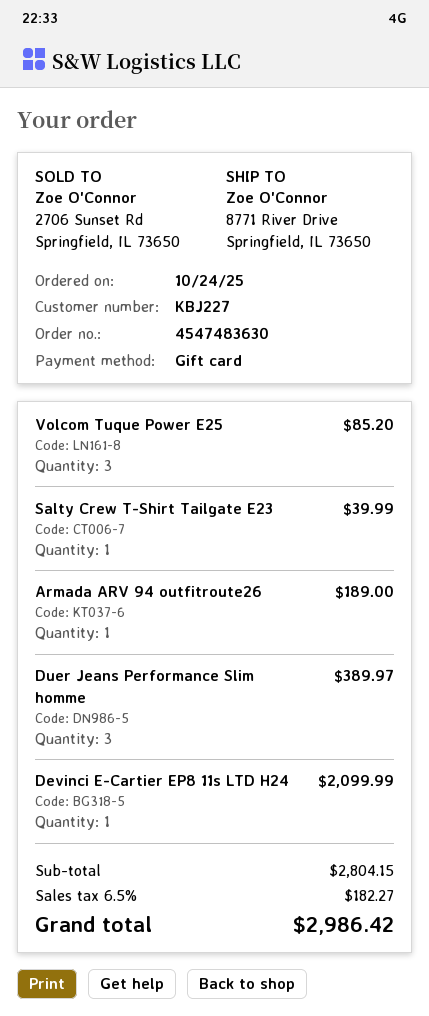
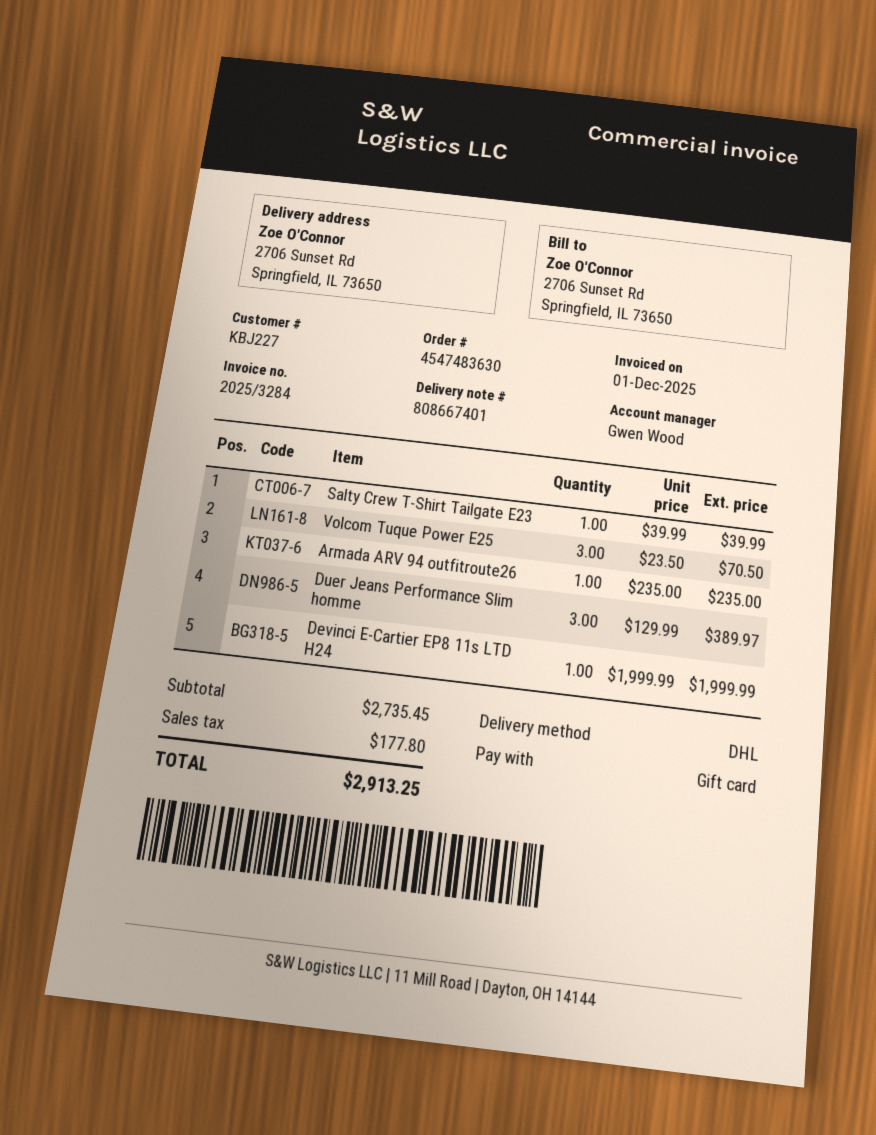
ship to: 8771 River Drive, Springfield, IL 73650 -> 2706 Sunset Rd, Springfield, IL 73650
Volcom Tuque Power E25: 3 for 85.20 -> 3 for 70.50
Armada ARV 94 outfitroute26: 1 for 189.00 -> 1 for 235.00
Devinci E-Cartier EP8 11s LTD H24: 1 for 2099.99 -> 1 for 1999.99
subtotal: 2804.15 -> 2735.45
tax: 182.27 -> 177.80
total: 2986.42 -> 2913.25

